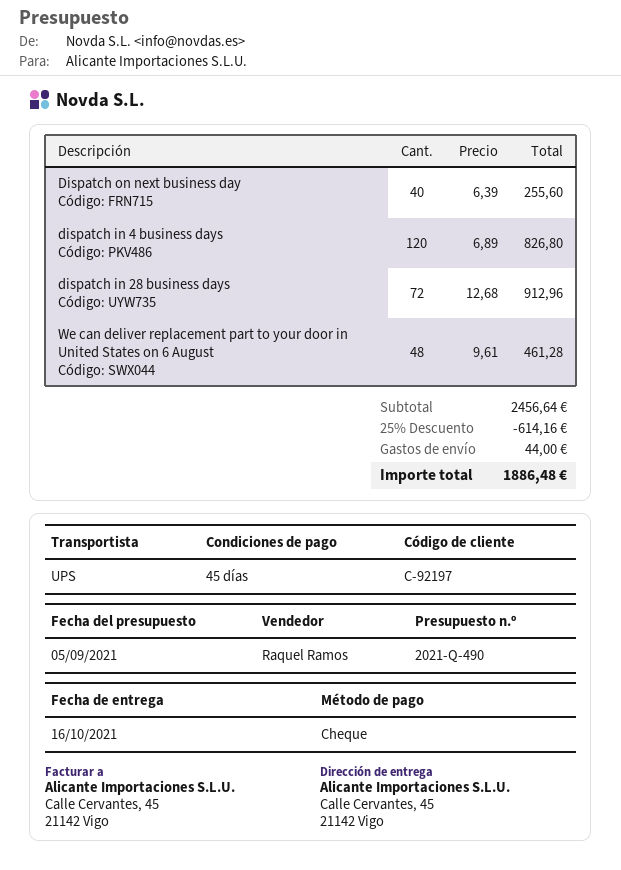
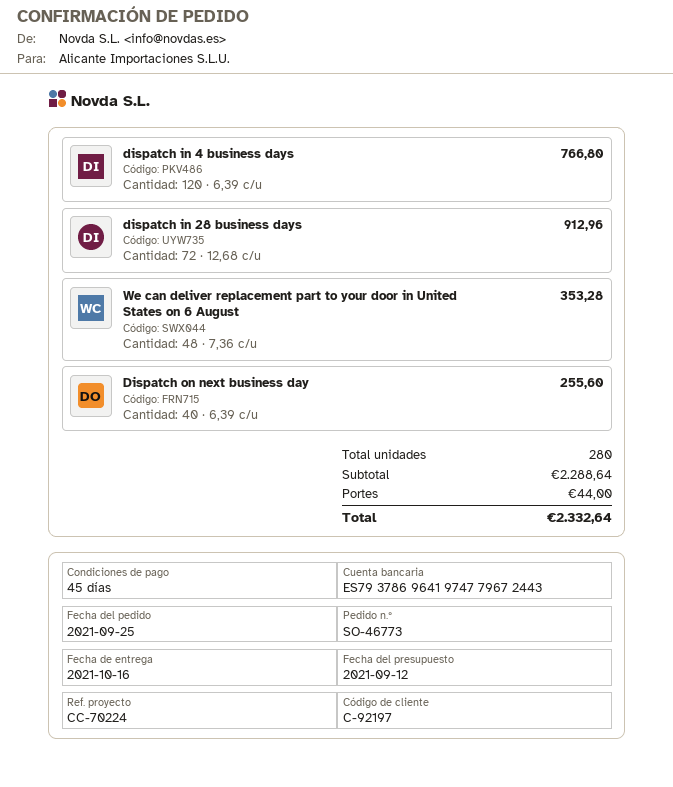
quote date: 2021-09-05 -> 2021-09-12
dispatch in 4 business days: 120 x 6.89 = 826.80 -> 120 x 6.39 = 766.80
We can deliver replacement part to your door in United States on 6 August: 48 x 9.61 = 461.28 -> 48 x 7.36 = 353.28
subtotal: 2456.64 -> 2288.64
discount: 25% = 614.16 -> none
total: 1886.48 -> 2332.64

